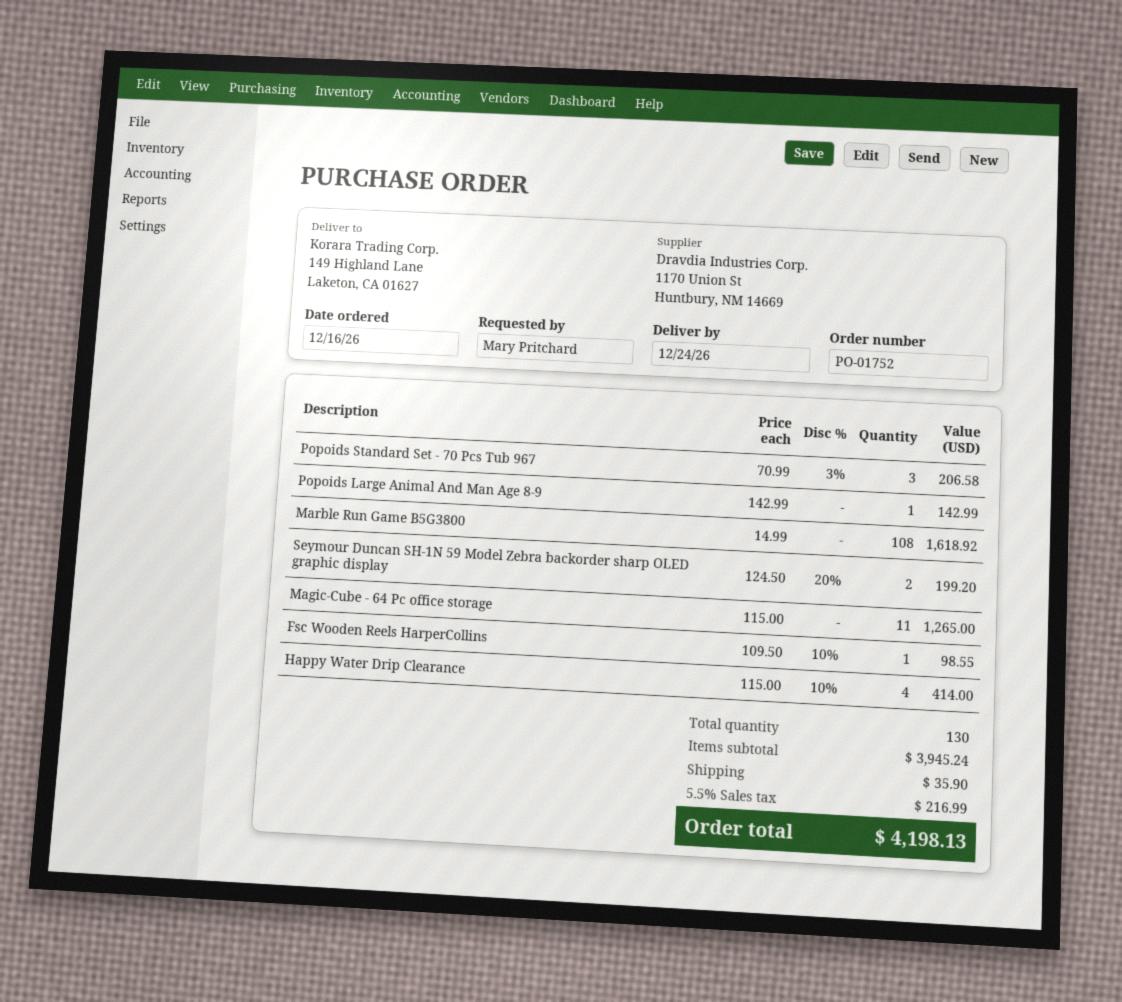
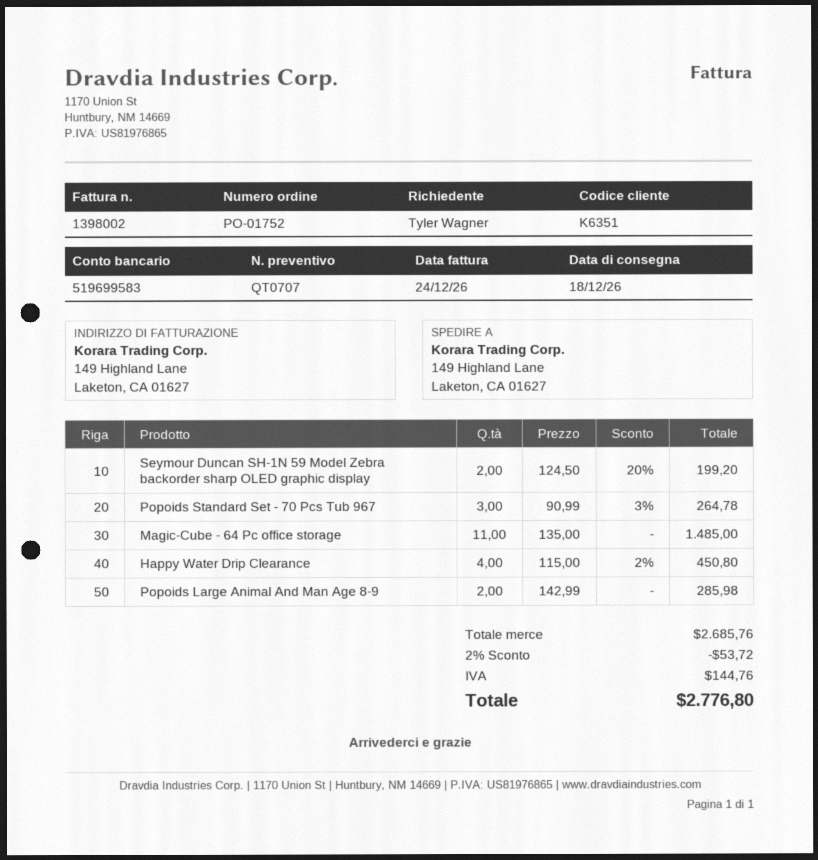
delivery date: 2026-12-24 -> 2026-12-18
ordered by: Mary Pritchard -> Tyler Wagner
Popoids Standard Set - 70 Pcs Tub 967: 3 x 70.99 - 3% = 206.58 -> 3 x 90.99 - 3% = 264.78
Popoids Large Animal And Man Age 8-9: 1 x 142.99 = 142.99 -> 2 x 142.99 = 285.98
Marble Run Game B5G3800: 108 x 14.99 = 1618.92 -> none
Magic-Cube - 64 Pc office storage: 11 x 115.00 = 1265.00 -> 11 x 135.00 = 1485.00
Fsc Wooden Reels HarperCollins: 1 x 109.50 - 10% = 98.55 -> none
Happy Water Drip Clearance: 4 x 115.00 - 10% = 414.00 -> 4 x 115.00 - 2% = 450.80
subtotal: 3945.24 -> 2685.76
discount: none -> 2% = 53.72
shipping: 35.90 -> none
tax: 216.99 -> 144.76
total: 4198.13 -> 2776.80

